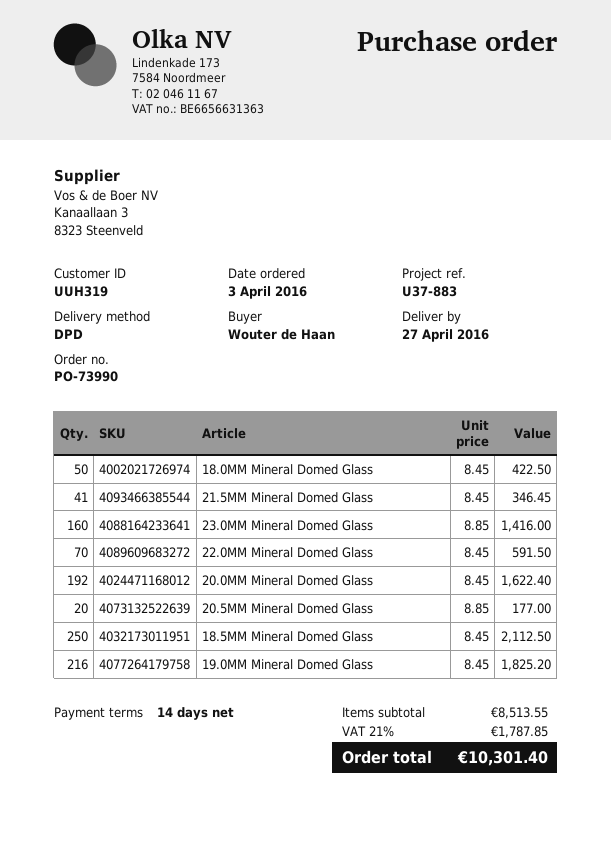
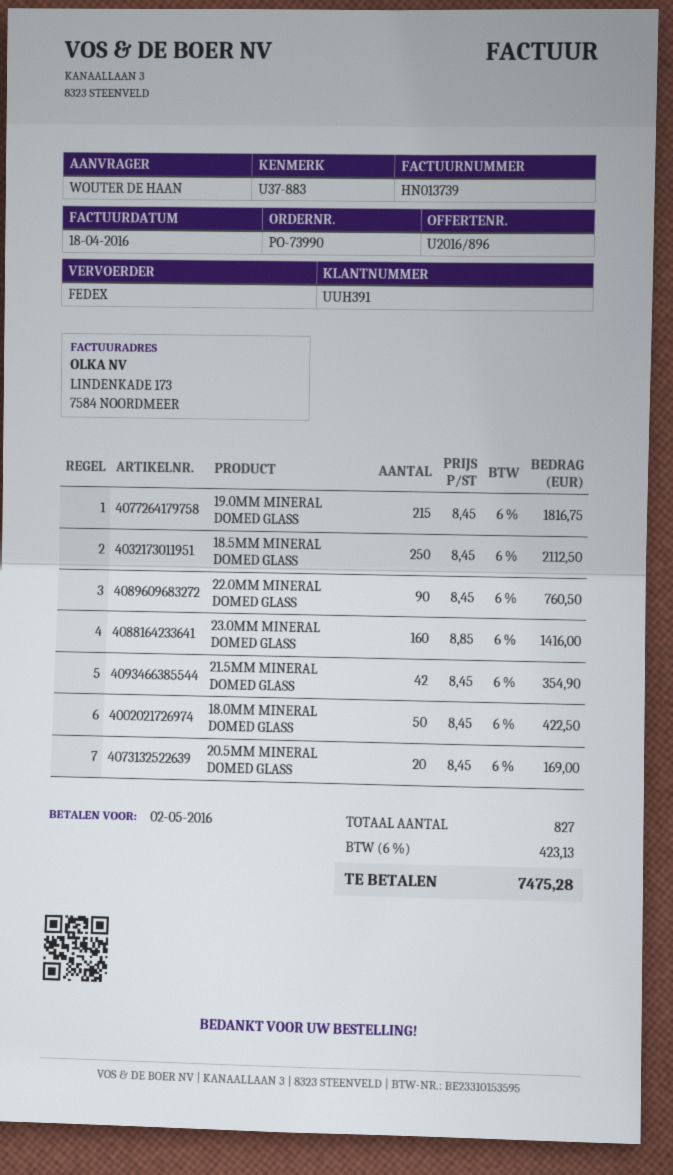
customer number: UUH319 -> UUH391
shipping method: DPD -> FedEx
21.5MM Mineral Domed Glass: 41 x 8.45 = 346.45 -> 42 x 8.45 = 354.90
22.0MM Mineral Domed Glass: 70 x 8.45 = 591.50 -> 90 x 8.45 = 760.50
20.0MM Mineral Domed Glass: 192 x 8.45 = 1622.40 -> none
20.5MM Mineral Domed Glass: 20 x 8.85 = 177.00 -> 20 x 8.45 = 169.00
19.0MM Mineral Domed Glass: 216 x 8.45 = 1825.20 -> 215 x 8.45 = 1816.75
tax: 21% = 1787.85 -> 6% = 423.13
total: 10301.40 -> 7475.28

